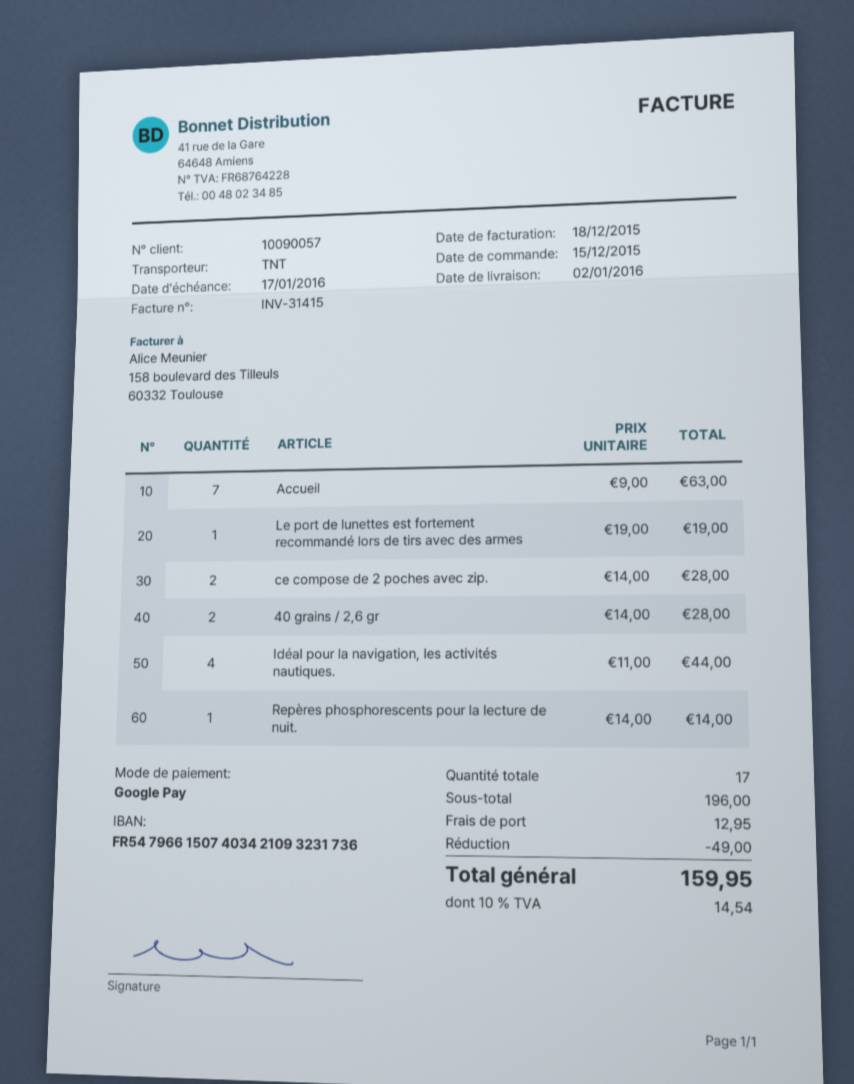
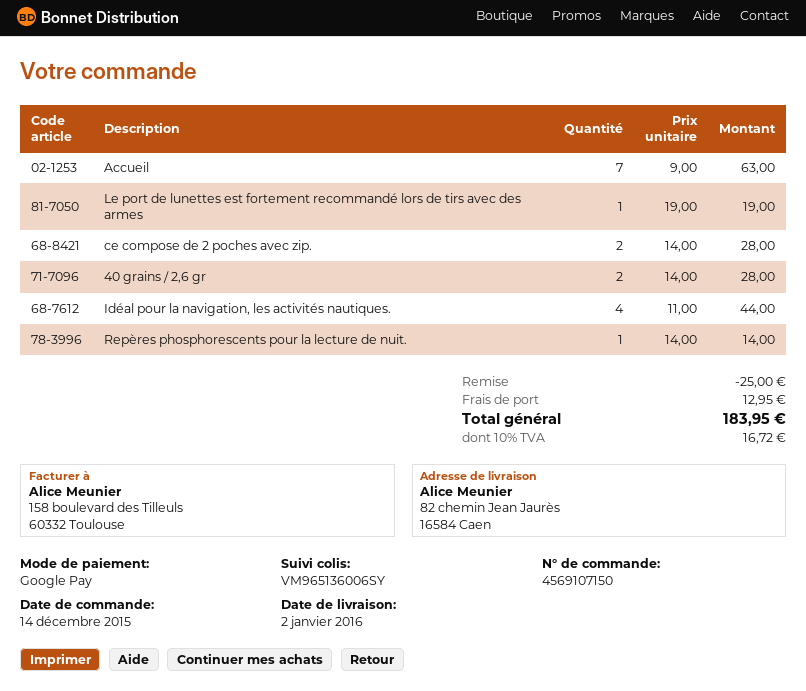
order date: 2015-12-15 -> 2015-12-14
discount: 49.00 -> 25.00
tax: 10% = 14.54 -> 10% = 16.72
total: 159.95 -> 183.95

